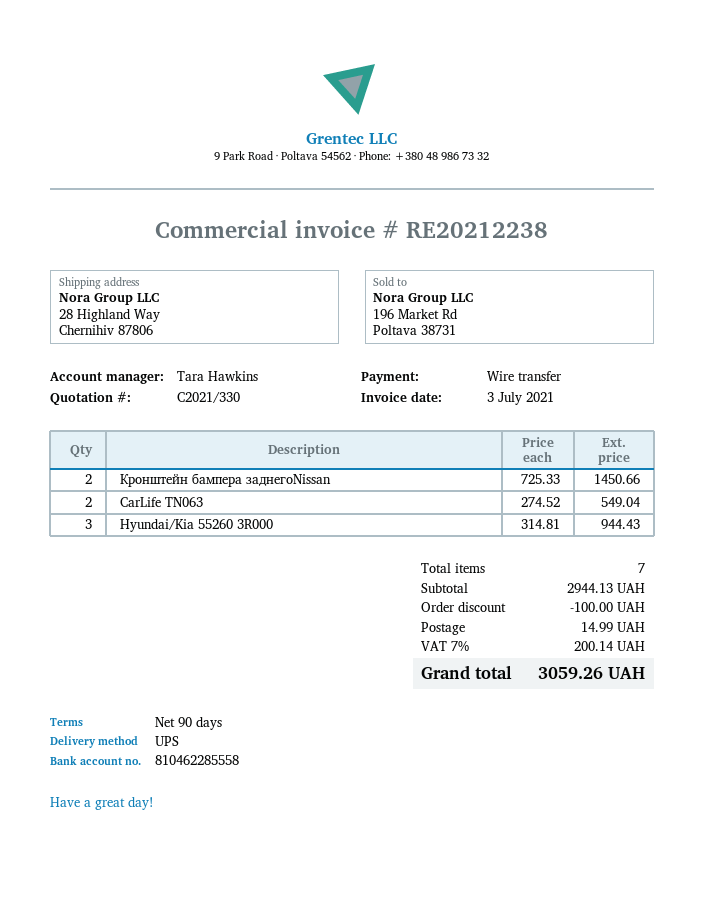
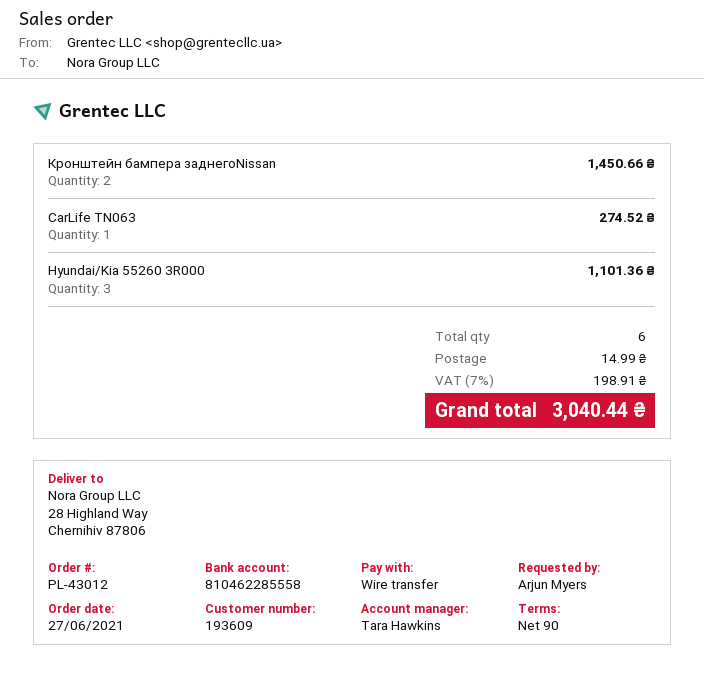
CarLife TN063: 2 for 549.04 -> 1 for 274.52
Hyundai/Kia 55260 3R000: 3 for 944.43 -> 3 for 1101.36
total quantity: 7 -> 6
discount: 100.00 -> none
tax: 7% = 200.14 -> 7% = 198.91
total: 3059.26 -> 3040.44

